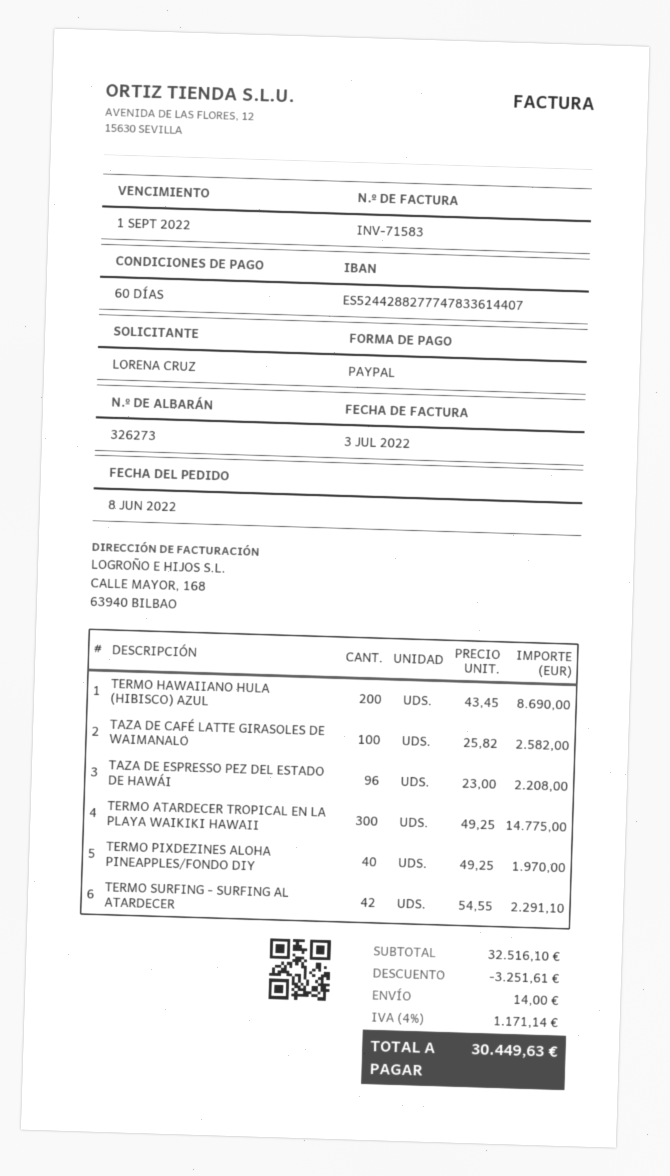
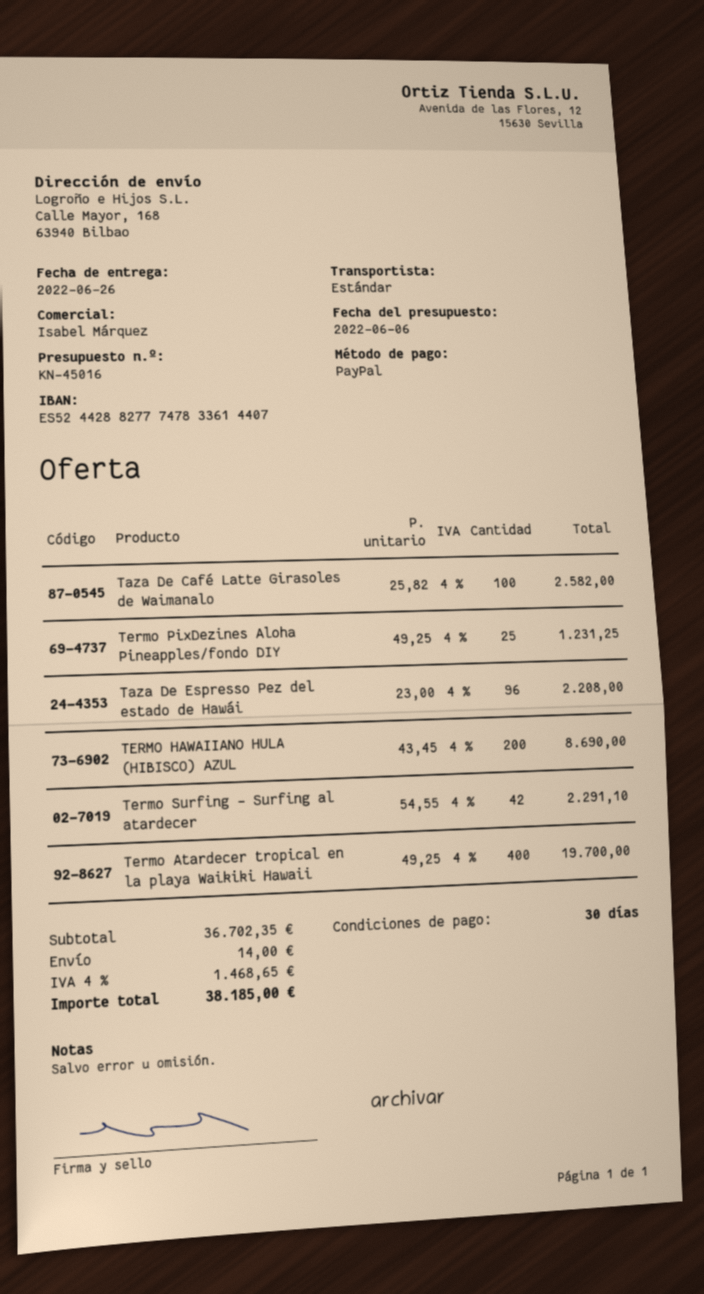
payment terms: 60 days -> 30 days
TERMO ATARDECER TROPICAL EN LA PLAYA WAIKIKI HAWAII: 300 x 49.25 = 14775.00 -> 400 x 49.25 = 19700.00
TERMO PIXDEZINES ALOHA PINEAPPLES/FONDO DIY: 40 x 49.25 = 1970.00 -> 25 x 49.25 = 1231.25
subtotal: 32516.10 -> 36702.35
discount: 3251.61 -> none
tax: 4% = 1171.14 -> 4% = 1468.65
total: 30449.63 -> 38185.00

